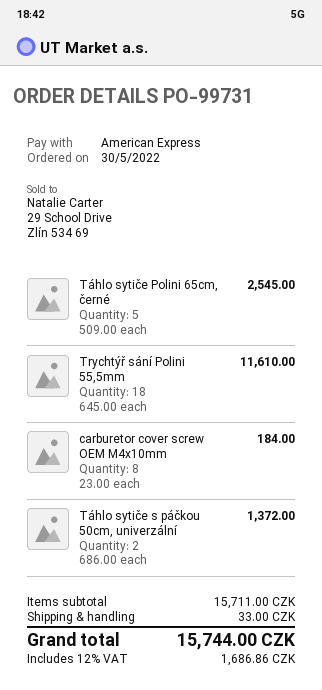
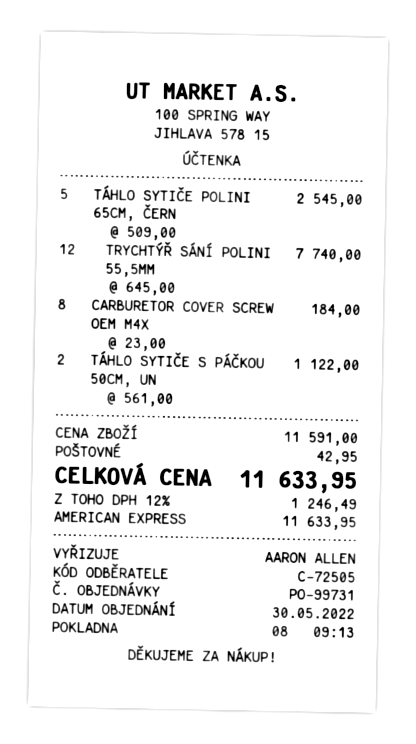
Trychtýř sání Polini 55,5mm: 18 x 645.00 = 11610.00 -> 12 x 645.00 = 7740.00
Táhlo sytiče s páčkou 50cm, univerzální: 2 x 686.00 = 1372.00 -> 2 x 561.00 = 1122.00
subtotal: 15711.00 -> 11591.00
shipping: 33.00 -> 42.95
tax: 12% = 1686.86 -> 12% = 1246.49
total: 15744.00 -> 11633.95

